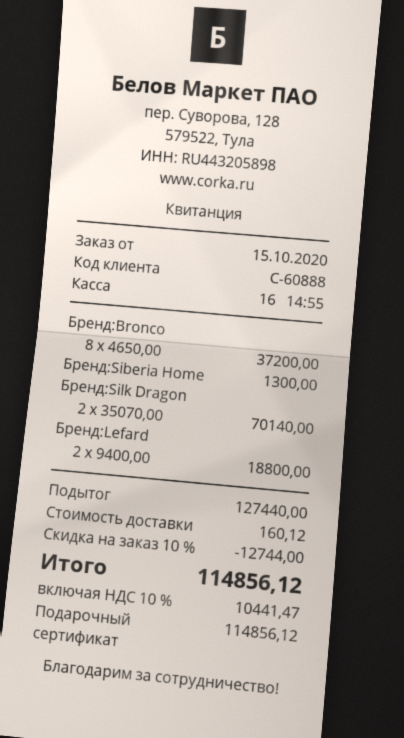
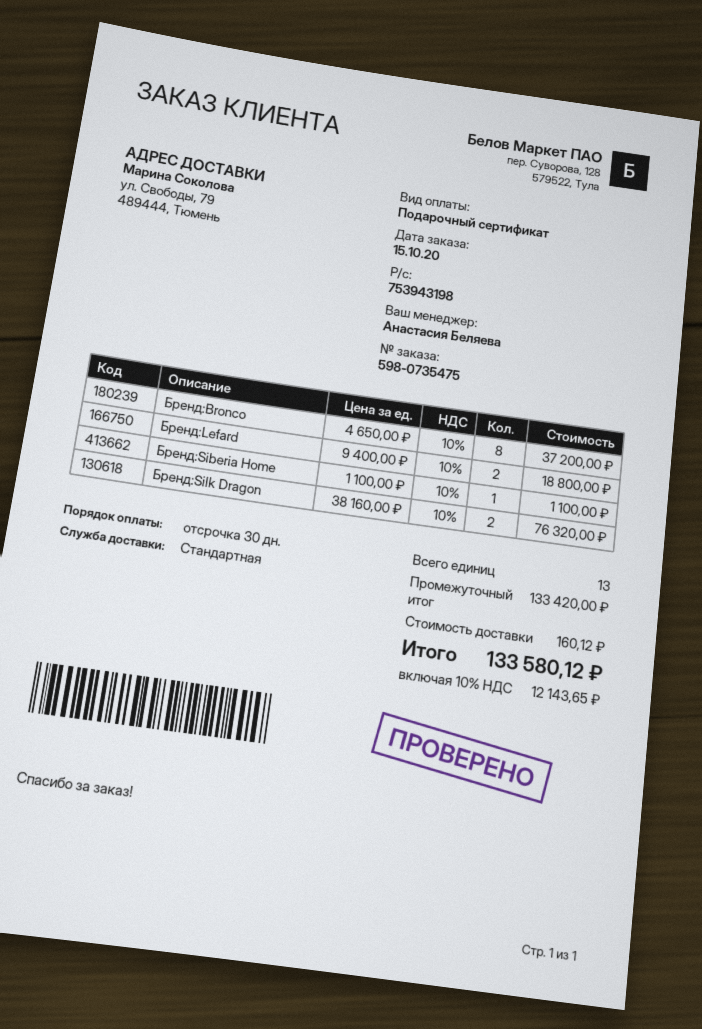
Бренд:Siberia Home: 1 x 1300.00 = 1300.00 -> 1 x 1100.00 = 1100.00
Бренд:Silk Dragon: 2 x 35070.00 = 70140.00 -> 2 x 38160.00 = 76320.00
subtotal: 127440.00 -> 133420.00
discount: 10% = 12744.00 -> none
tax: 10% = 10441.47 -> 10% = 12143.65
total: 114856.12 -> 133580.12

